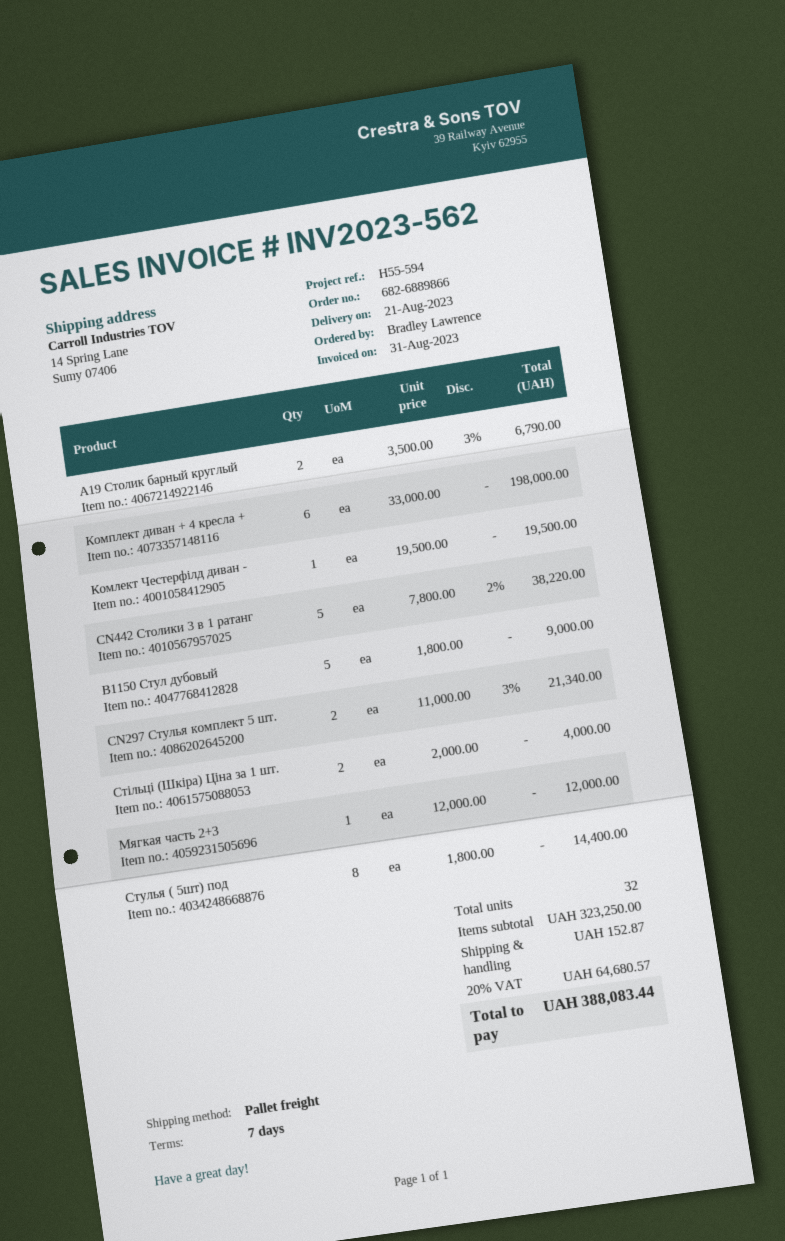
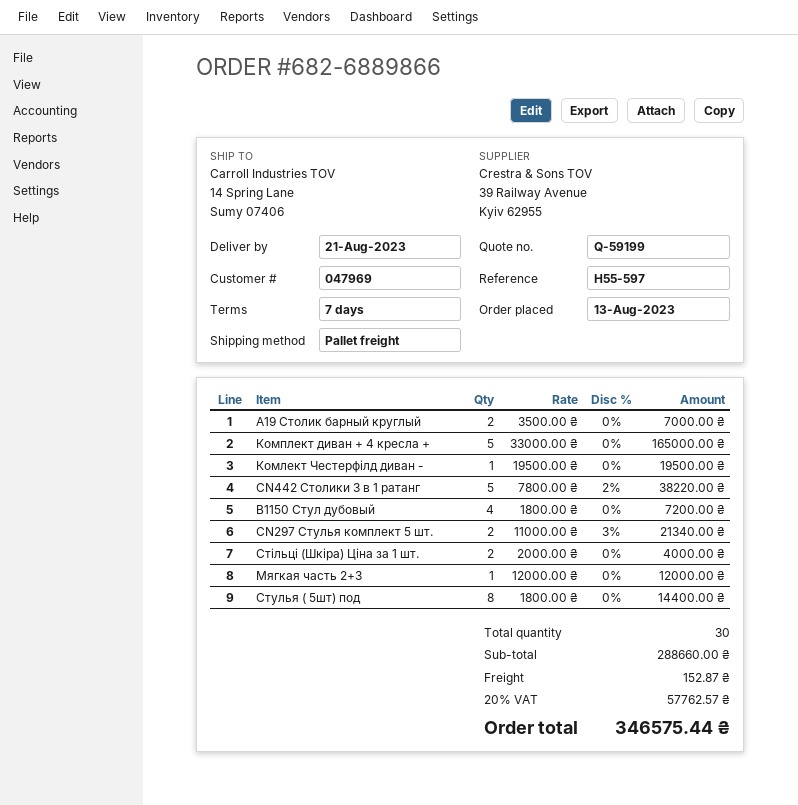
reference: H55-594 -> H55-597
А19 Столик барный круглый: 2 x 3500.00 - 3% = 6790.00 -> 2 x 3500.00 = 7000.00
Комплект диван + 4 кресла +: 6 x 33000.00 = 198000.00 -> 5 x 33000.00 = 165000.00
В1150 Стул дубовый: 5 x 1800.00 = 9000.00 -> 4 x 1800.00 = 7200.00
total quantity: 32 -> 30
subtotal: 323250.00 -> 288660.00
tax: 20% = 64680.57 -> 20% = 57762.57
total: 388083.44 -> 346575.44

